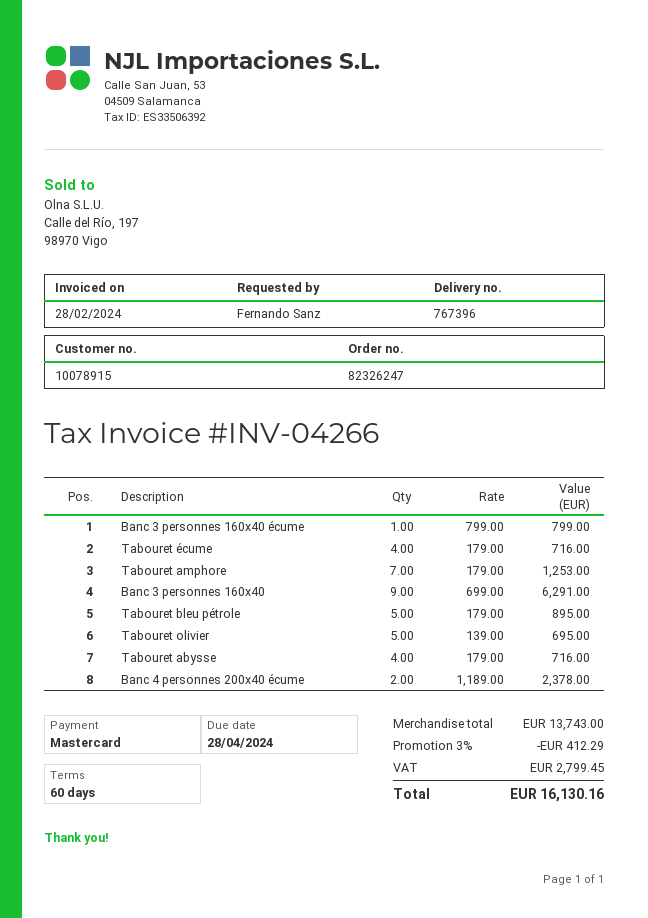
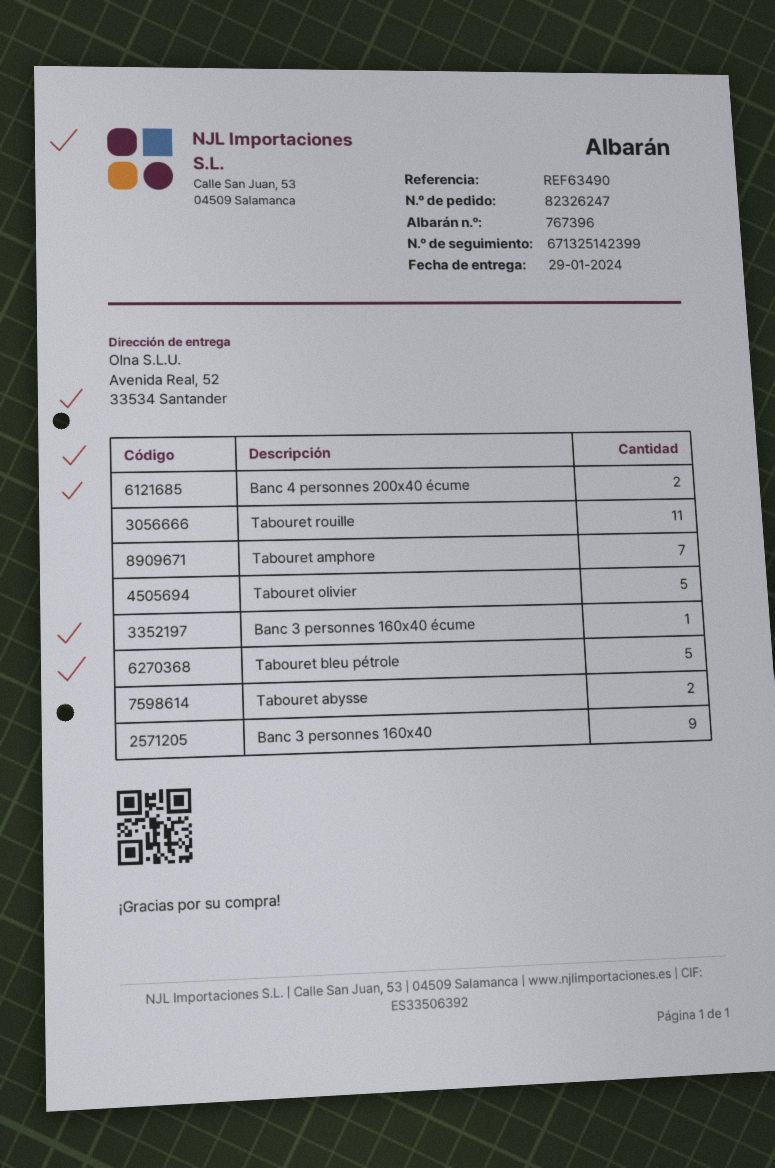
Tabouret écume: 4 -> none
Tabouret abysse: 4 -> 2
Tabouret rouille: none -> 11

